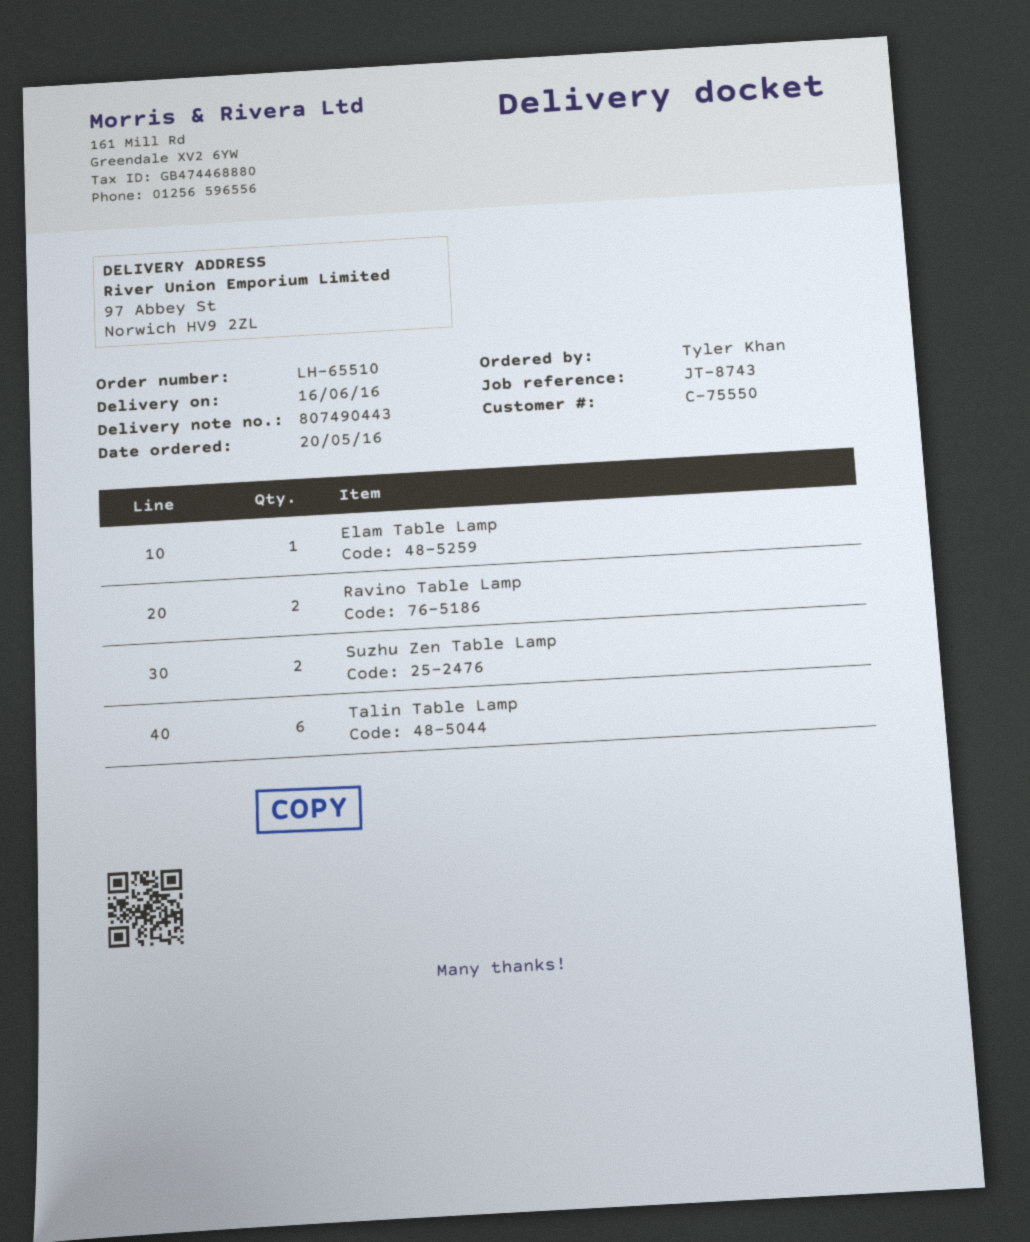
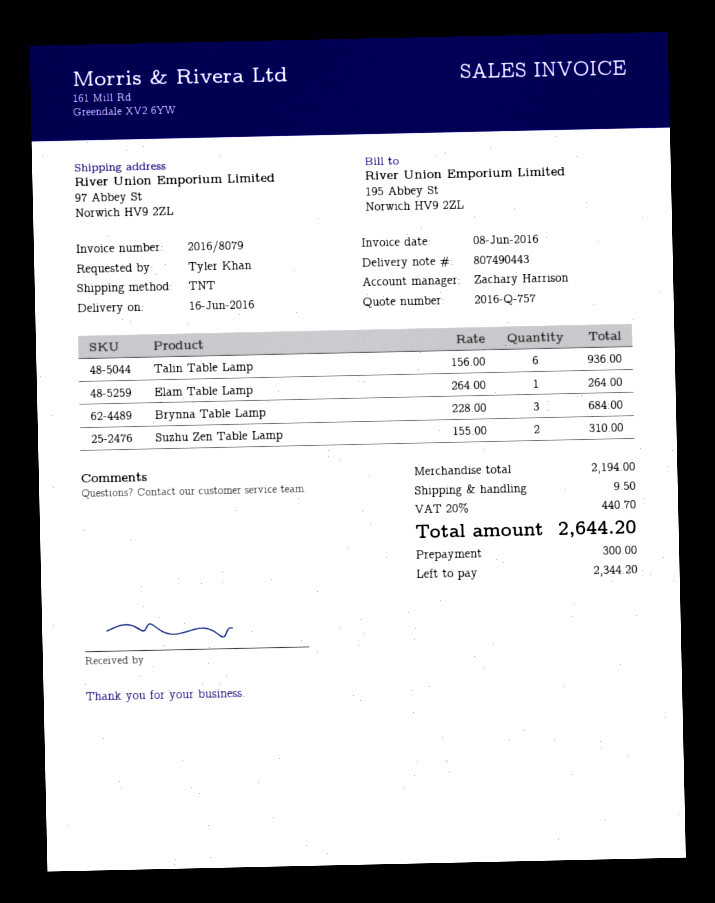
Ravino Table Lamp: 2 -> none
Brynna Table Lamp: none -> 3

